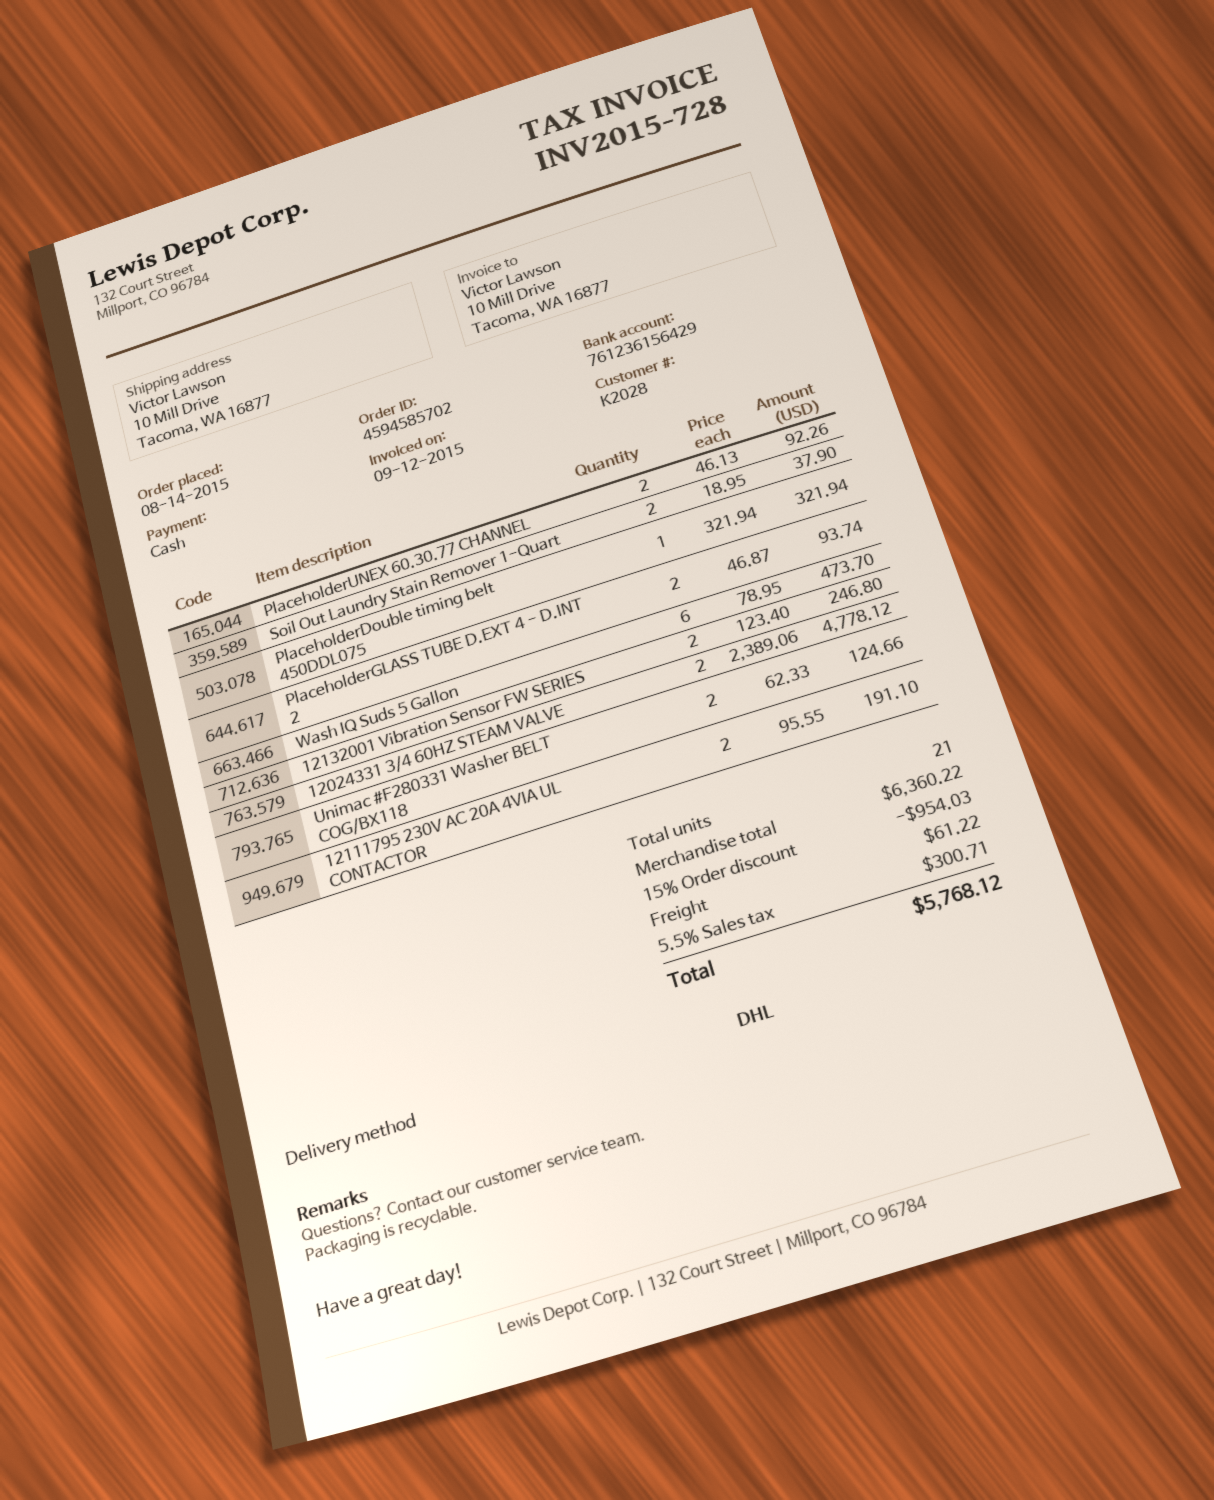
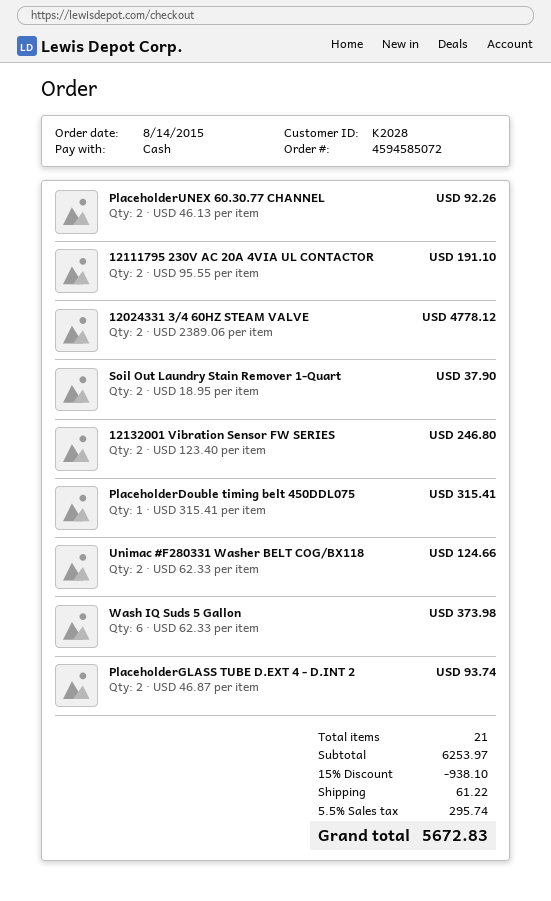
order number: 4594585702 -> 4594585072
PlaceholderDouble timing belt 450DDL075: 1 x 321.94 = 321.94 -> 1 x 315.41 = 315.41
Wash IQ Suds 5 Gallon: 6 x 78.95 = 473.70 -> 6 x 62.33 = 373.98
subtotal: 6360.22 -> 6253.97
discount: 15% = 954.03 -> 15% = 938.10
tax: 5.5% = 300.71 -> 5.5% = 295.74
total: 5768.12 -> 5672.83

